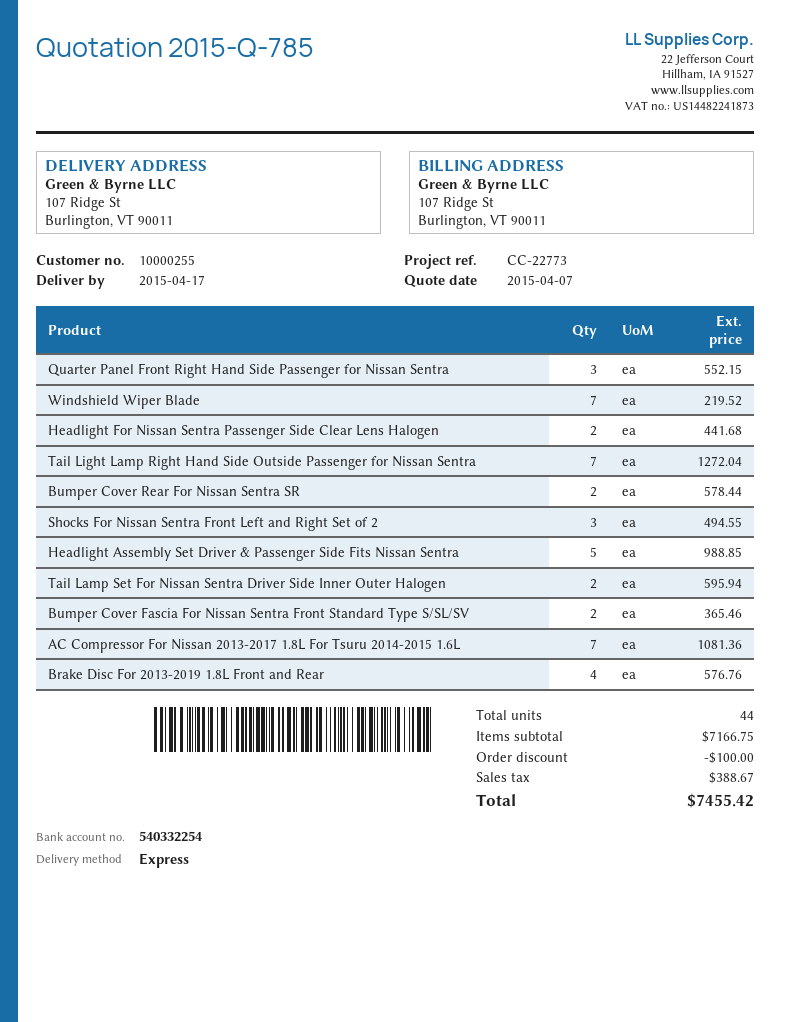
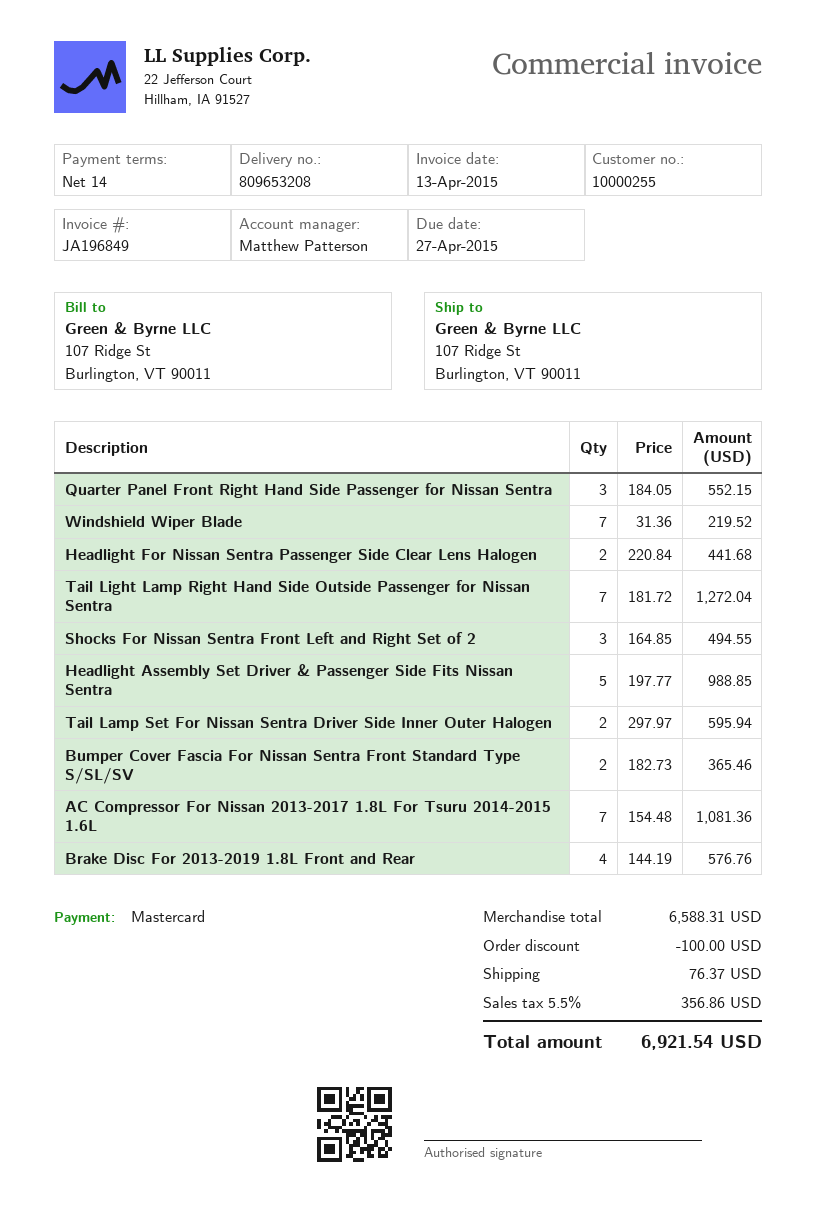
Bumper Cover Rear For Nissan Sentra SR: 2 for 578.44 -> none
subtotal: 7166.75 -> 6588.31
shipping: none -> 76.37
tax: 388.67 -> 356.86
total: 7455.42 -> 6921.54

